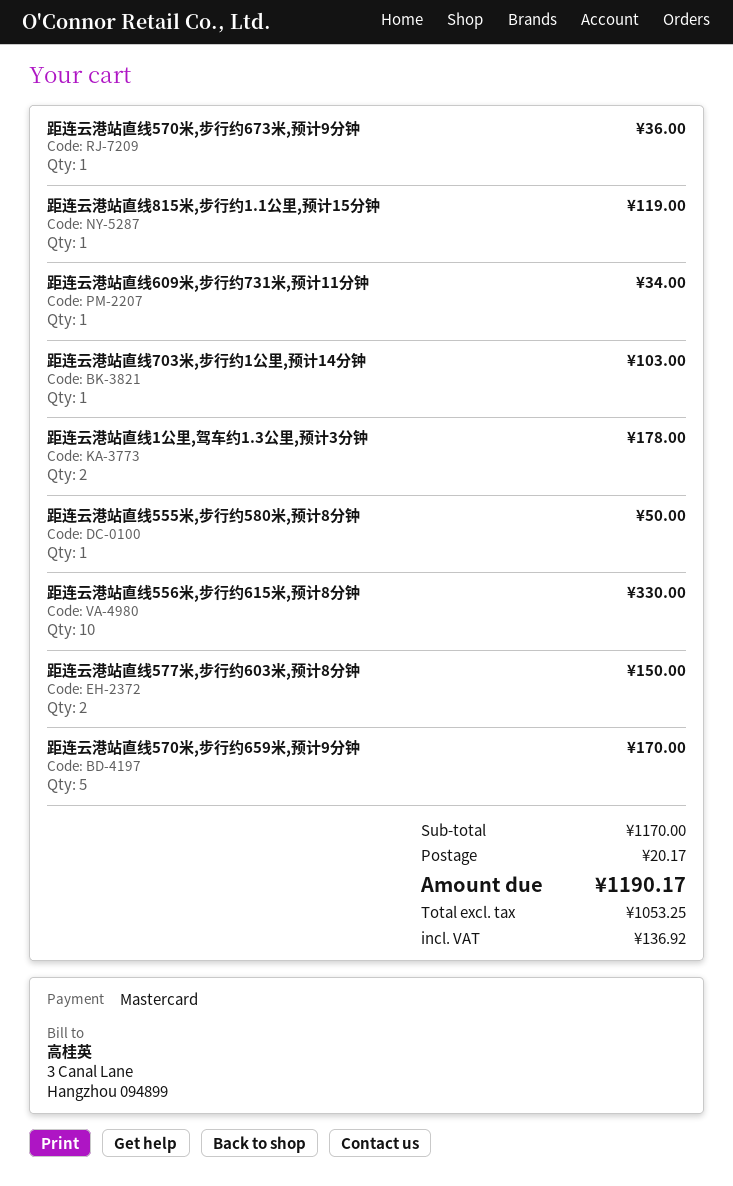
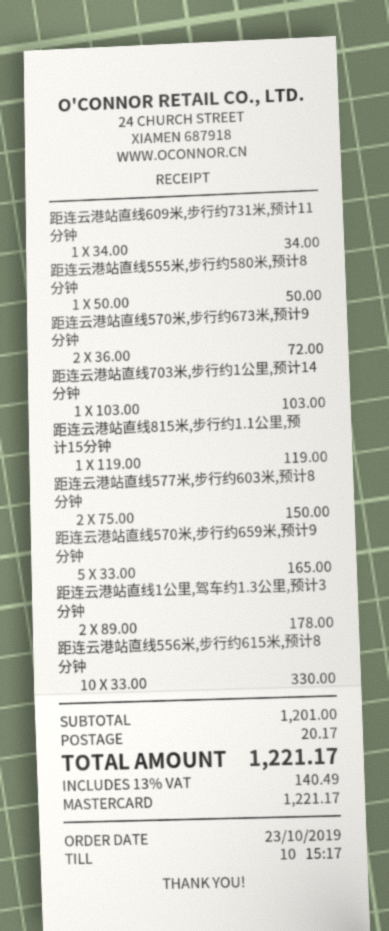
距连云港站直线570米,步行约673米,预计9分钟: 1 for 36.00 -> 2 for 72.00
距连云港站直线570米,步行约659米,预计9分钟: 5 for 170.00 -> 5 for 165.00
subtotal: 1170.00 -> 1201.00
tax: 136.92 -> 140.49
total: 1190.17 -> 1221.17

